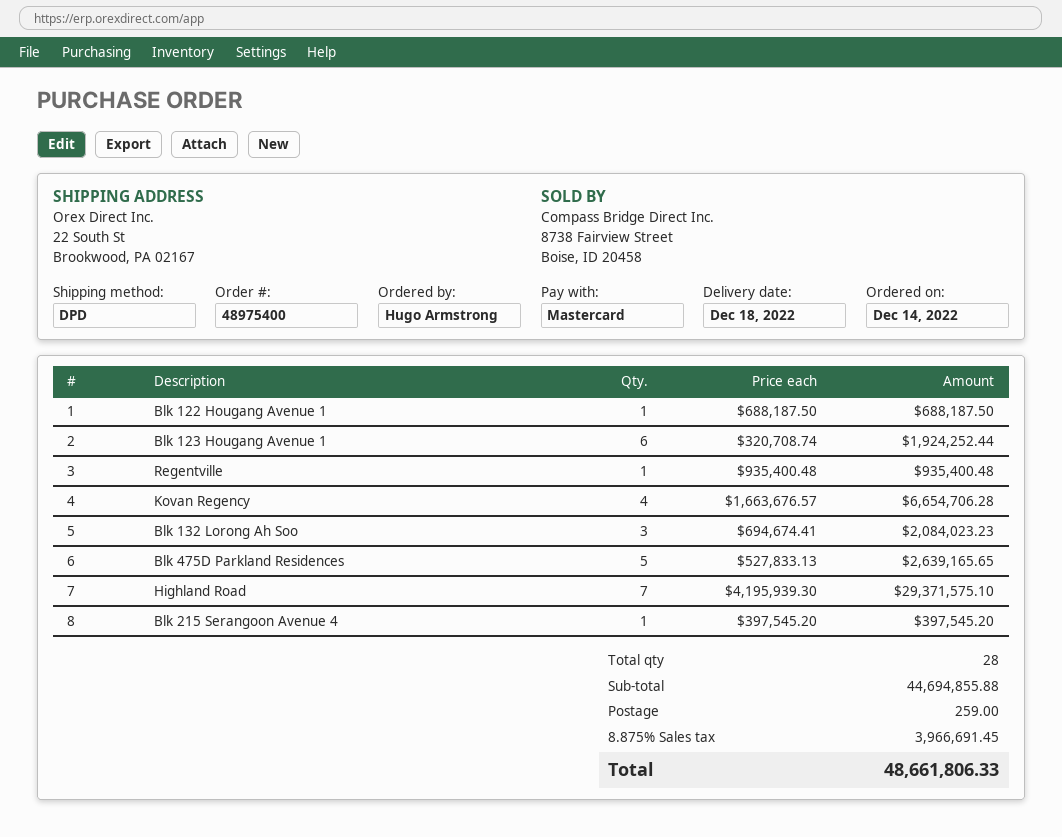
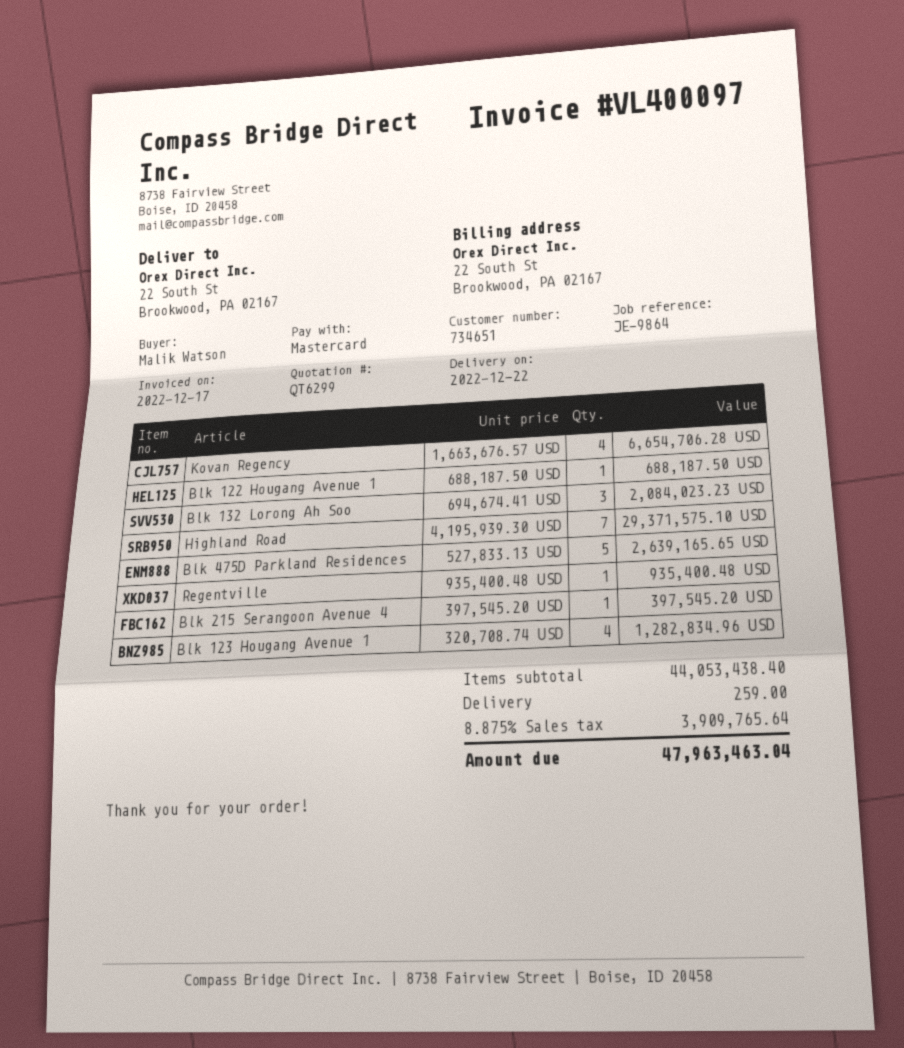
delivery date: 2022-12-18 -> 2022-12-22
ordered by: Hugo Armstrong -> Malik Watson
Blk 123 Hougang Avenue 1: 6 x 320708.74 = 1924252.44 -> 4 x 320708.74 = 1282834.96
subtotal: 44694855.88 -> 44053438.40
tax: 8.875% = 3966691.45 -> 8.875% = 3909765.64
total: 48661806.33 -> 47963463.04

